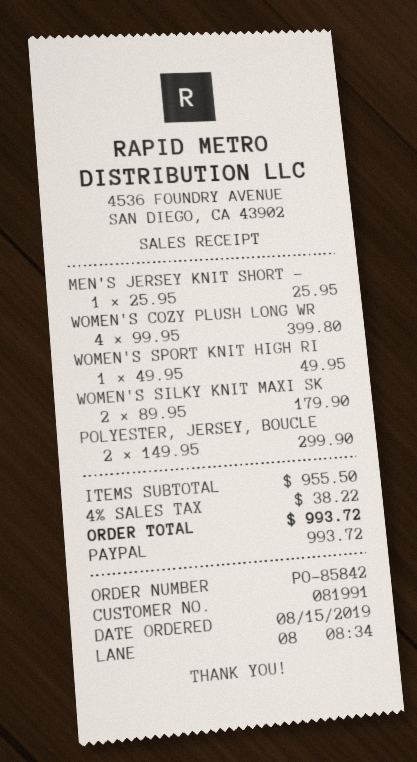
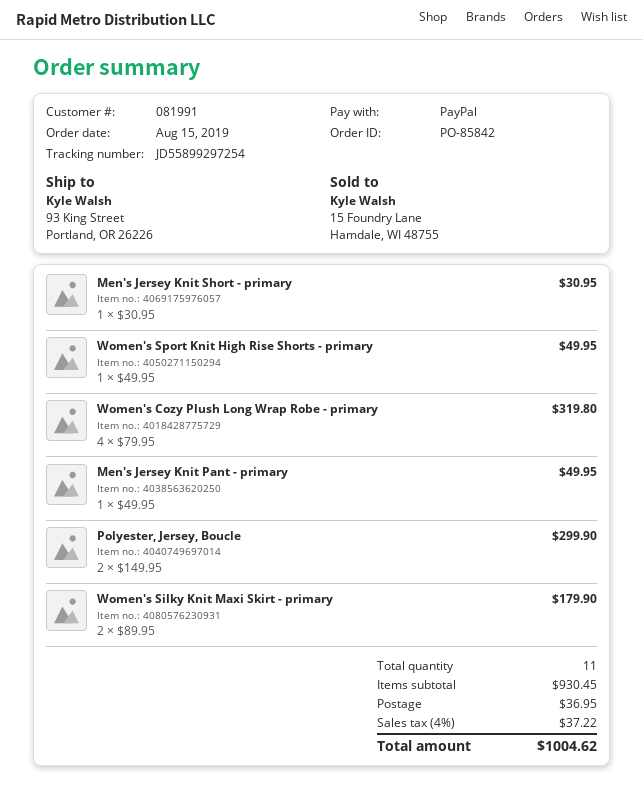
MEN'S JERSEY KNIT SHORT -: 1 x 25.95 = 25.95 -> 1 x 30.95 = 30.95
WOMEN'S COZY PLUSH LONG WR: 4 x 99.95 = 399.80 -> 4 x 79.95 = 319.80
Men's Jersey Knit Pant - primary: none -> 1 x 49.95 = 49.95
subtotal: 955.50 -> 930.45
shipping: none -> 36.95
tax: 4% = 38.22 -> 4% = 37.22
total: 993.72 -> 1004.62

